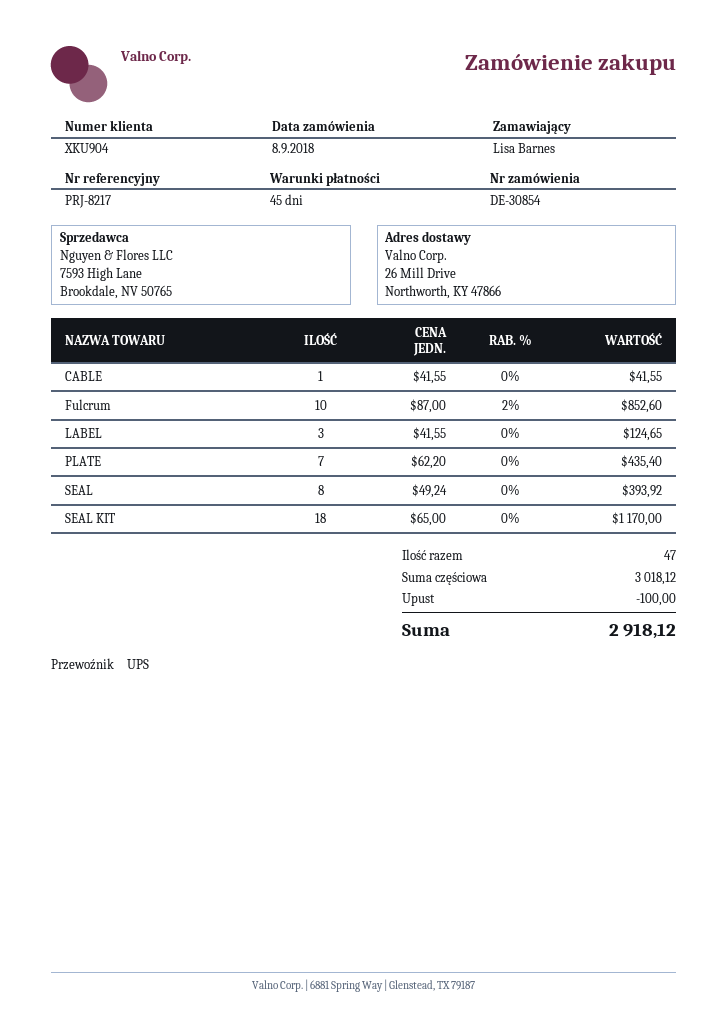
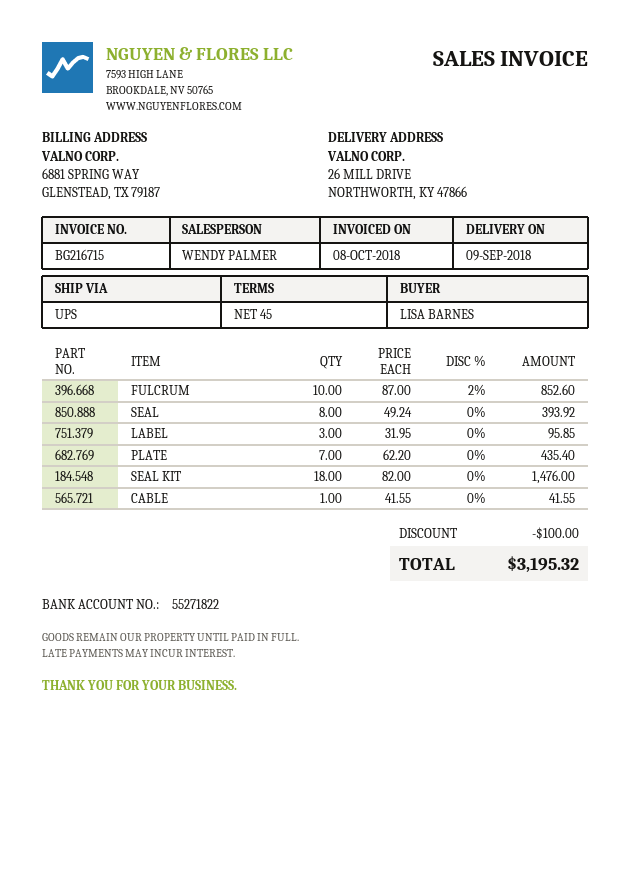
LABEL: 3 x 41.55 = 124.65 -> 3 x 31.95 = 95.85
SEAL KIT: 18 x 65.00 = 1170.00 -> 18 x 82.00 = 1476.00
total: 2918.12 -> 3195.32

